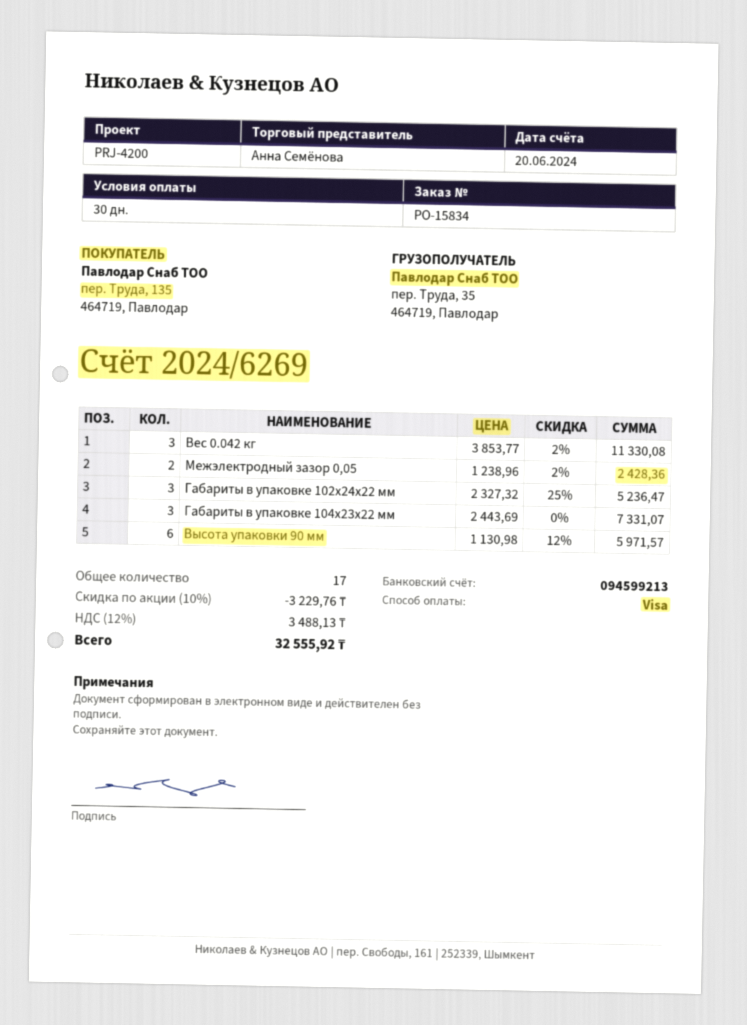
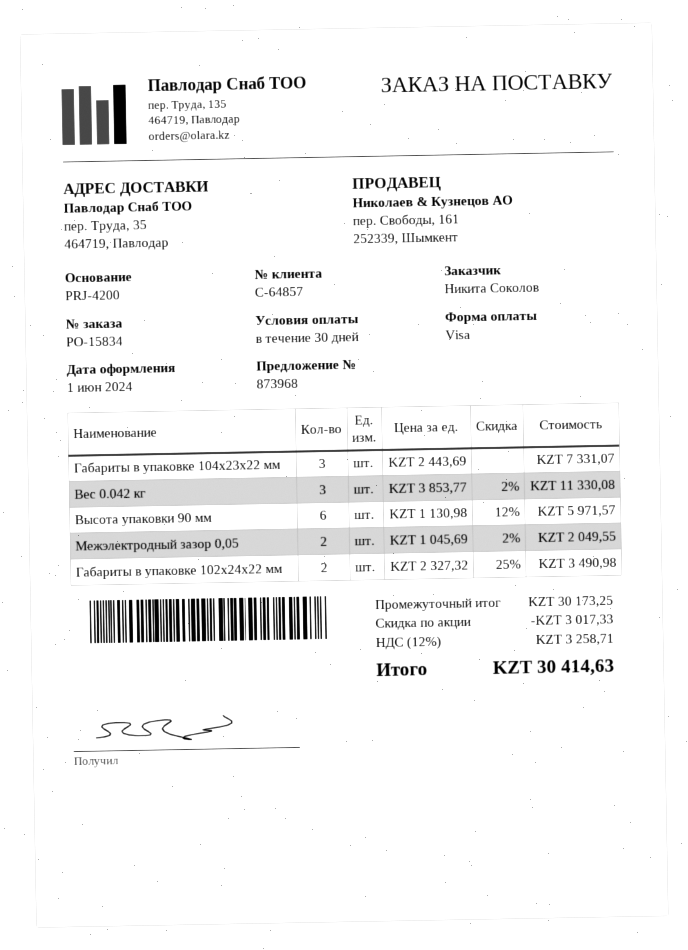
Межэлектродный зазор 0,05: 2 x 1238.96 - 2% = 2428.36 -> 2 x 1045.69 - 2% = 2049.55
Габариты в упаковке 102x24x22 мм: 3 x 2327.32 - 25% = 5236.47 -> 2 x 2327.32 - 25% = 3490.98
discount: 3229.76 -> 3017.33
tax: 12% = 3488.13 -> 12% = 3258.71
total: 32555.92 -> 30414.63

